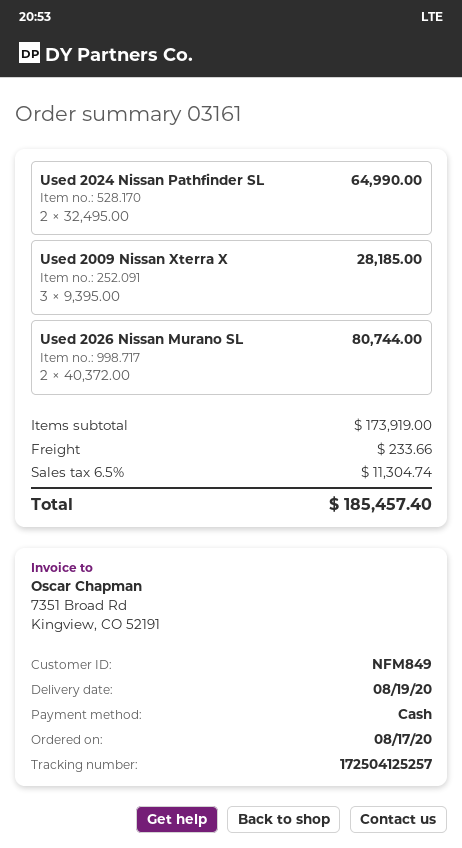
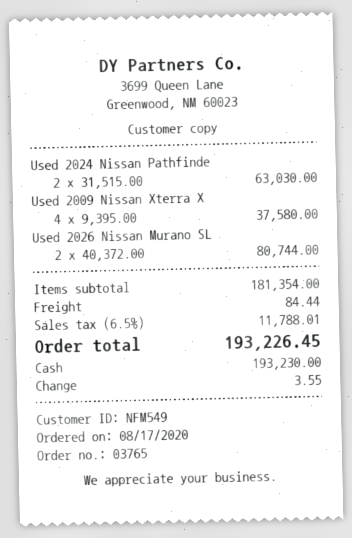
order number: 03161 -> 03765
customer number: NFM849 -> NFM549
Used 2024 Nissan Pathfinder SL: 2 x 32495.00 = 64990.00 -> 2 x 31515.00 = 63030.00
Used 2009 Nissan Xterra X: 3 x 9395.00 = 28185.00 -> 4 x 9395.00 = 37580.00
subtotal: 173919.00 -> 181354.00
shipping: 233.66 -> 84.44
tax: 6.5% = 11304.74 -> 6.5% = 11788.01
total: 185457.40 -> 193226.45

